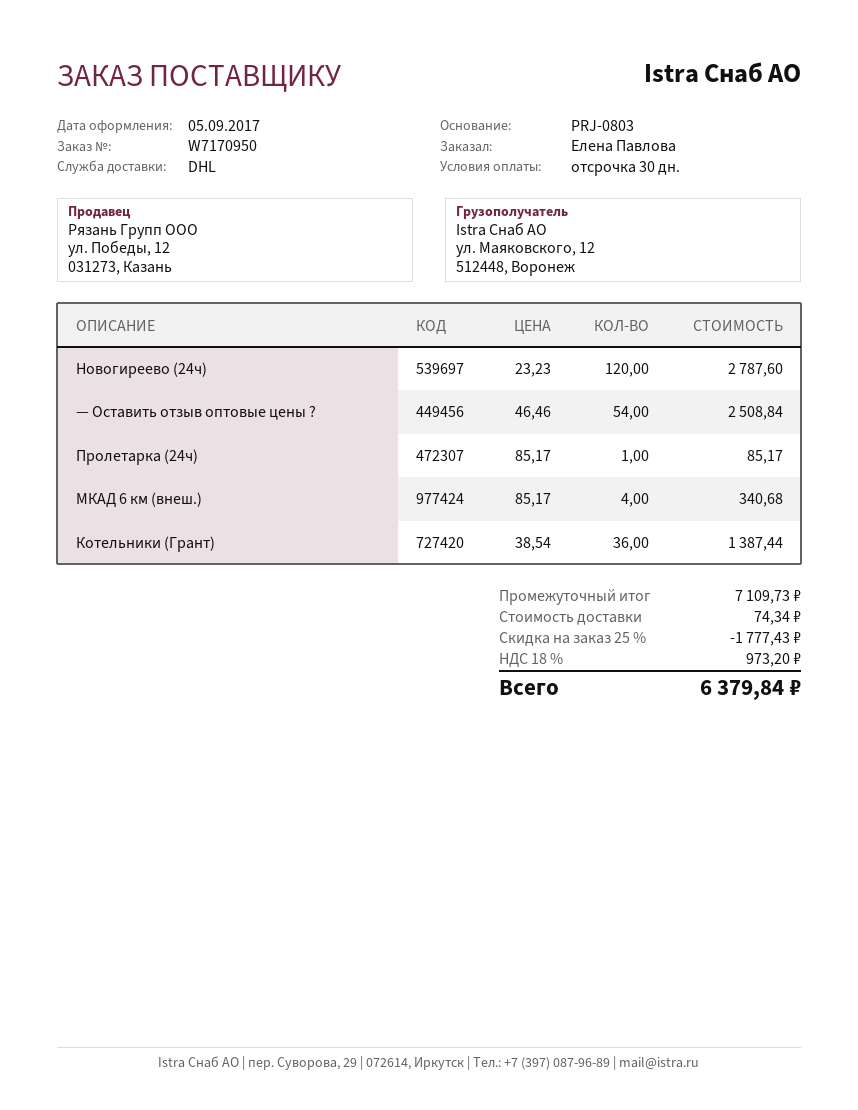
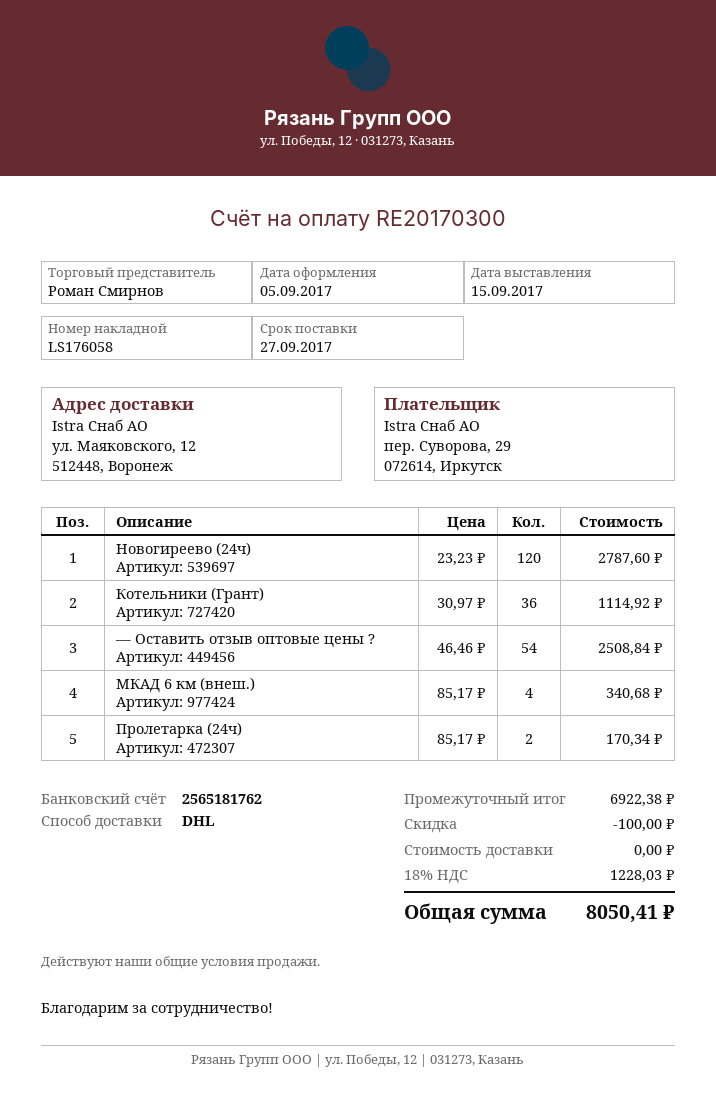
Пролетарка (24ч): 1 x 85.17 = 85.17 -> 2 x 85.17 = 170.34
Котельники (Грант): 36 x 38.54 = 1387.44 -> 36 x 30.97 = 1114.92
subtotal: 7109.73 -> 6922.38
discount: 1777.43 -> 100.00
shipping: 74.34 -> 0.00
tax: 18% = 973.20 -> 18% = 1228.03
total: 6379.84 -> 8050.41

